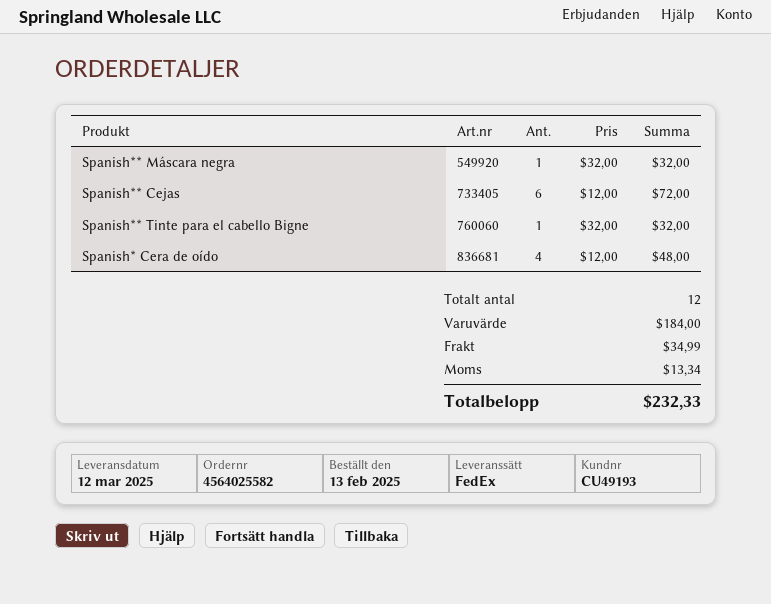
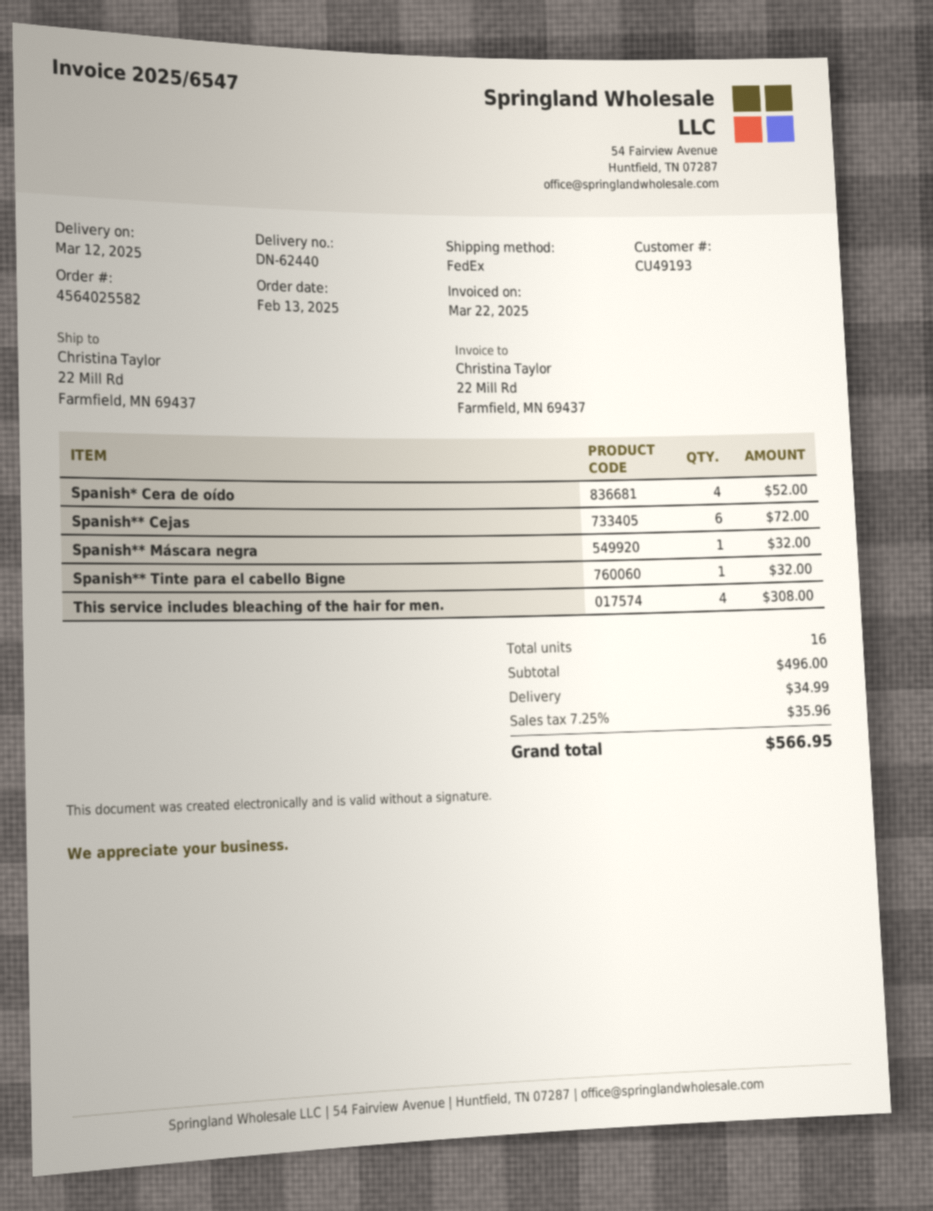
Spanish* Cera de oído: 4 for 48.00 -> 4 for 52.00
This service includes bleaching of the hair for men.: none -> 4 for 308.00
total quantity: 12 -> 16
subtotal: 184.00 -> 496.00
tax: 13.34 -> 35.96
total: 232.33 -> 566.95

